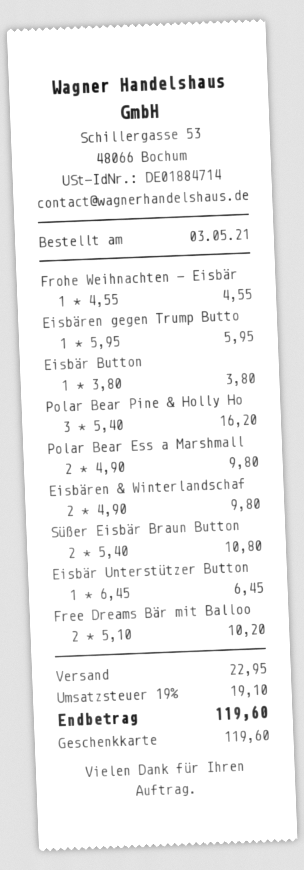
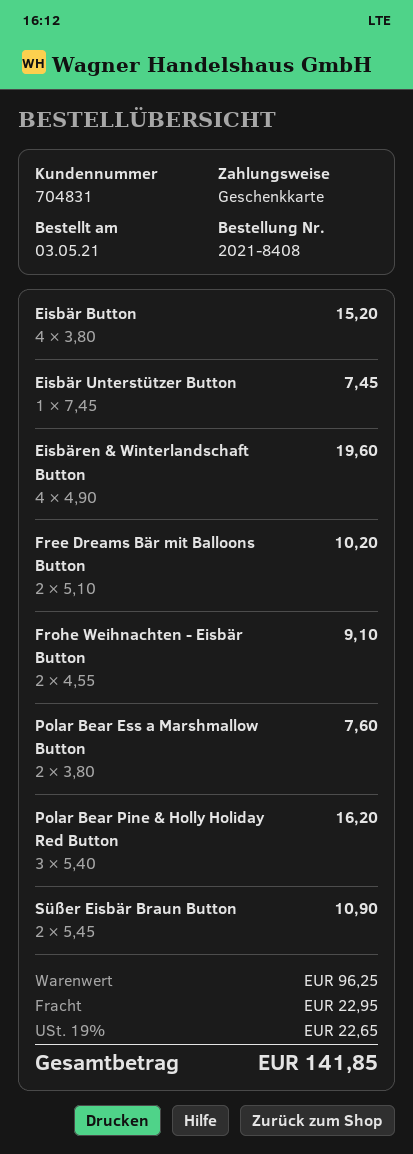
Frohe Weihnachten - Eisbär: 1 x 4.55 = 4.55 -> 2 x 4.55 = 9.10
Eisbären gegen Trump Butto: 1 x 5.95 = 5.95 -> none
Eisbär Button: 1 x 3.80 = 3.80 -> 4 x 3.80 = 15.20
Polar Bear Ess a Marshmall: 2 x 4.90 = 9.80 -> 2 x 3.80 = 7.60
Eisbären & Winterlandschaf: 2 x 4.90 = 9.80 -> 4 x 4.90 = 19.60
Süßer Eisbär Braun Button: 2 x 5.40 = 10.80 -> 2 x 5.45 = 10.90
Eisbär Unterstützer Button: 1 x 6.45 = 6.45 -> 1 x 7.45 = 7.45
tax: 19% = 19.10 -> 19% = 22.65
total: 119.60 -> 141.85

